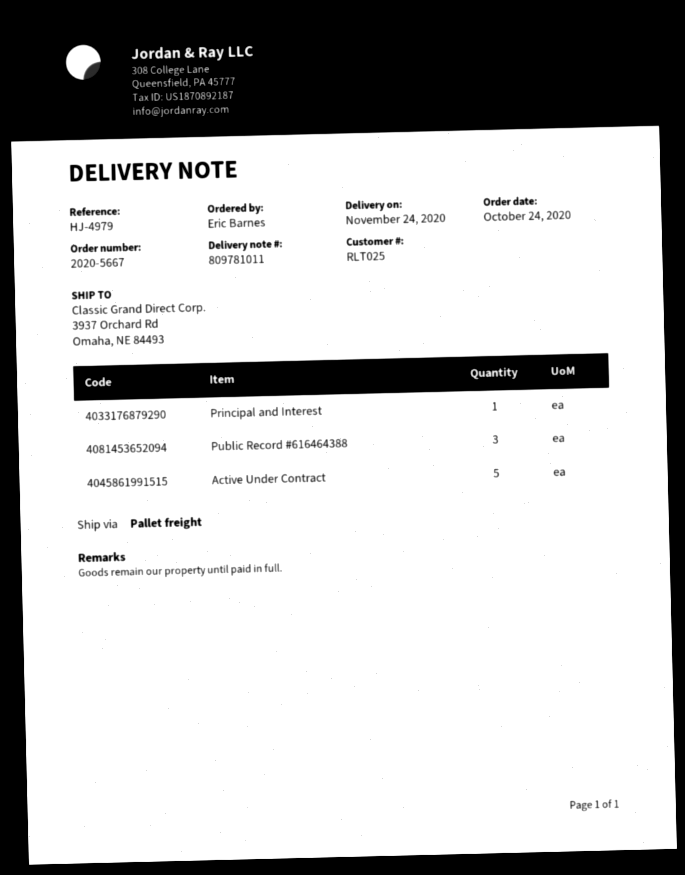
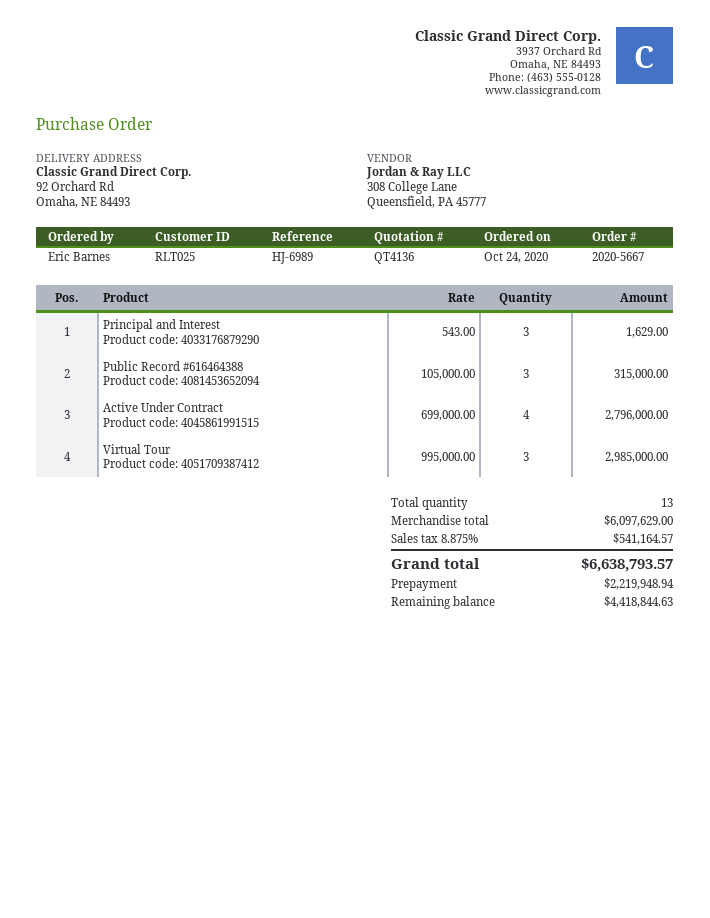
reference: HJ-4979 -> HJ-6989
ship to: 3937 Orchard Rd, Omaha, NE 84493 -> 92 Orchard Rd, Omaha, NE 84493
Principal and Interest: 1 -> 3
Active Under Contract: 5 -> 4
Virtual Tour: none -> 3

